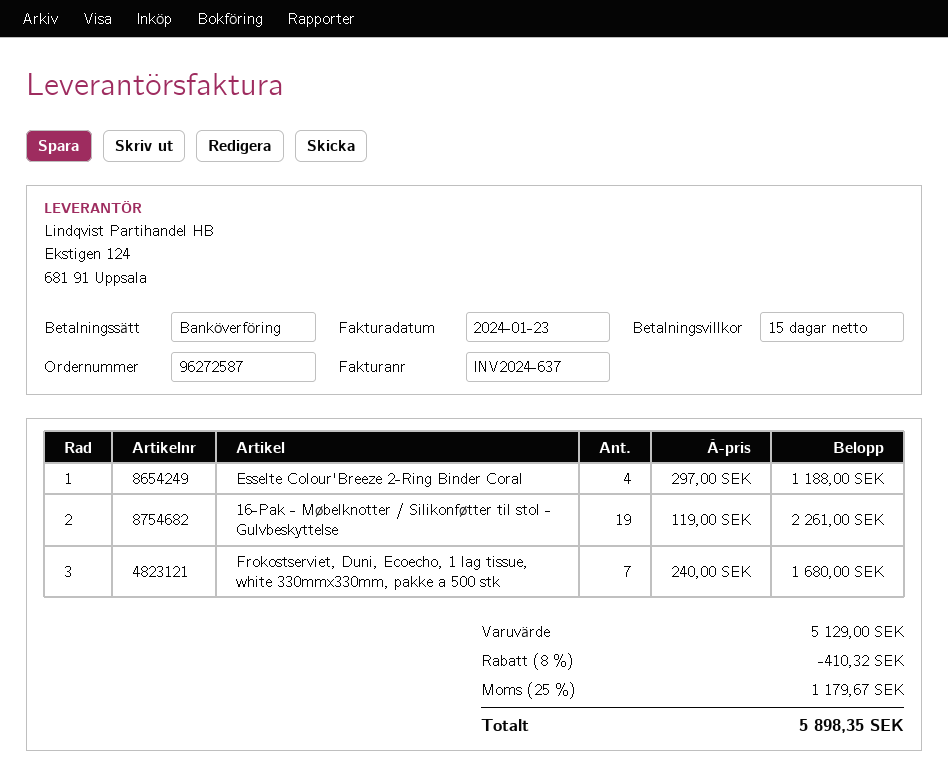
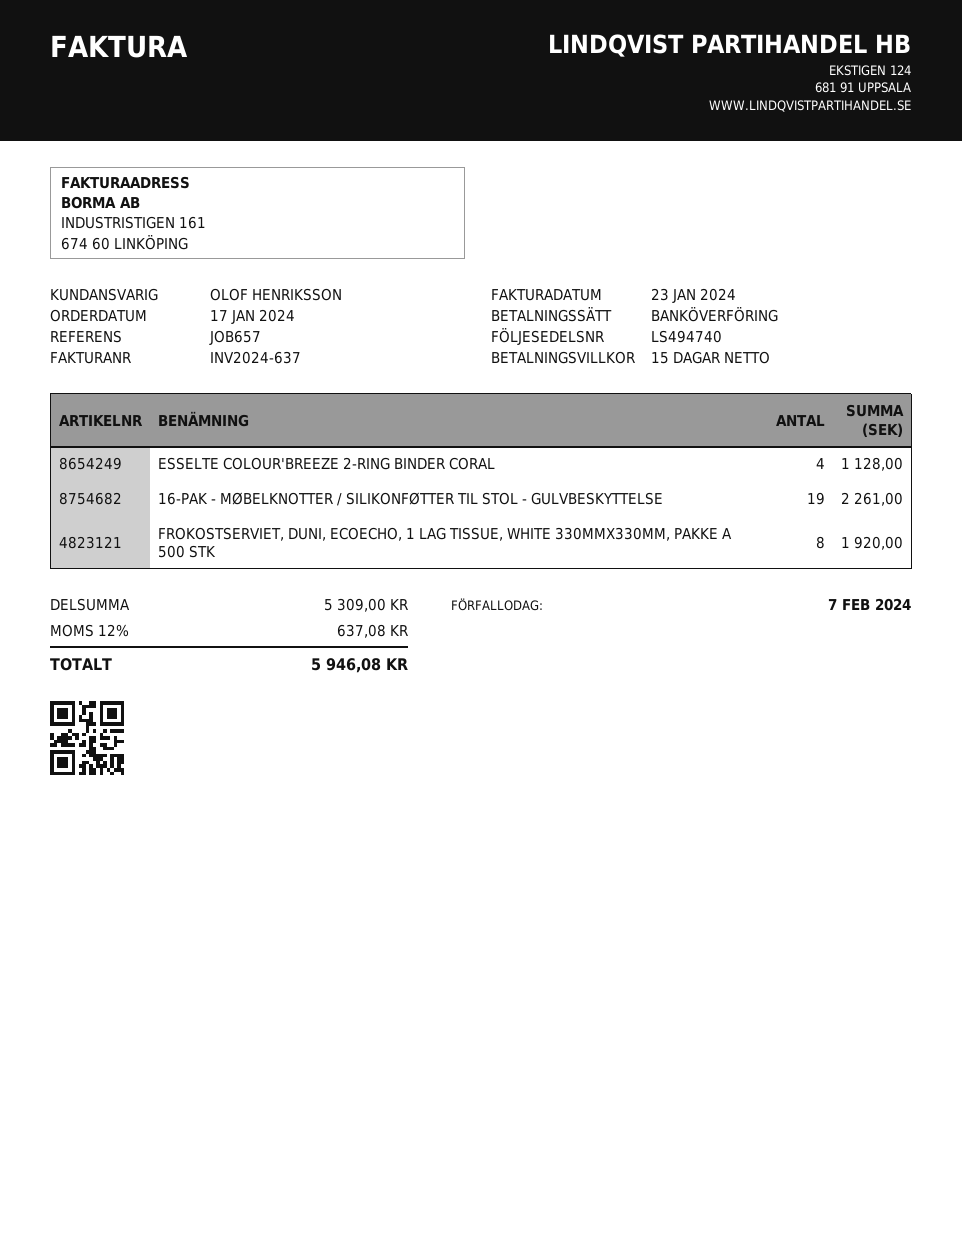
Esselte Colour'Breeze 2-Ring Binder Coral: 4 for 1188.00 -> 4 for 1128.00
Frokostserviet, Duni, Ecoecho, 1 lag tissue, white 330mmx330mm, pakke a 500 stk: 7 for 1680.00 -> 8 for 1920.00
subtotal: 5129.00 -> 5309.00
discount: 8% = 410.32 -> none
tax: 25% = 1179.67 -> 12% = 637.08
total: 5898.35 -> 5946.08

